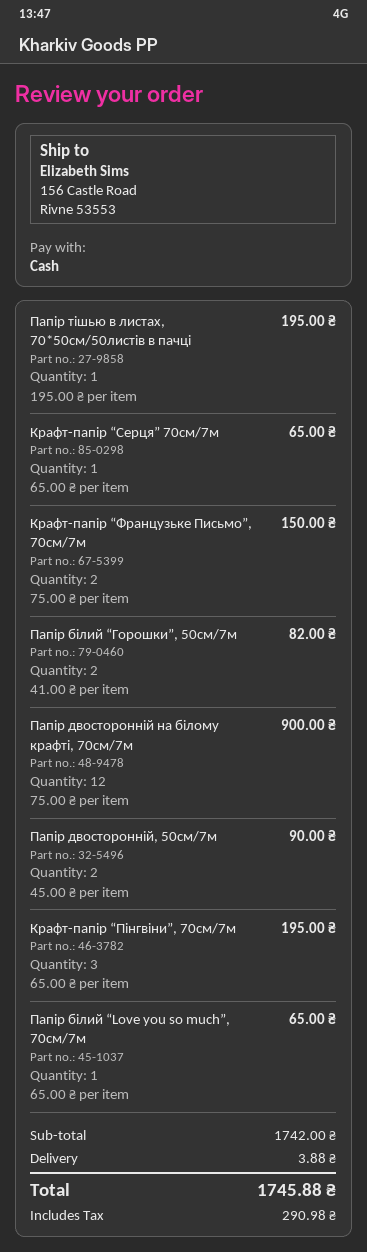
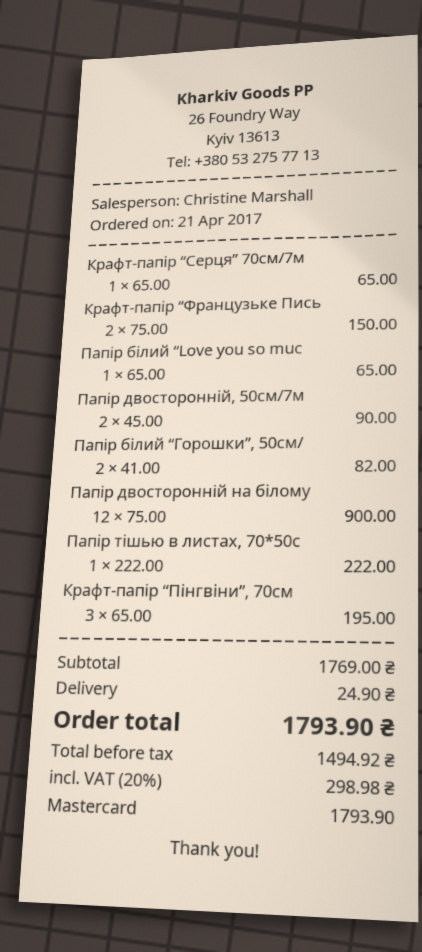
payment method: cash -> Mastercard
Папір тішью в листах, 70*50см/50листів в пачці: 1 x 195.00 = 195.00 -> 1 x 222.00 = 222.00
subtotal: 1742.00 -> 1769.00
shipping: 3.88 -> 24.90
tax: 290.98 -> 298.98
total: 1745.88 -> 1793.90

